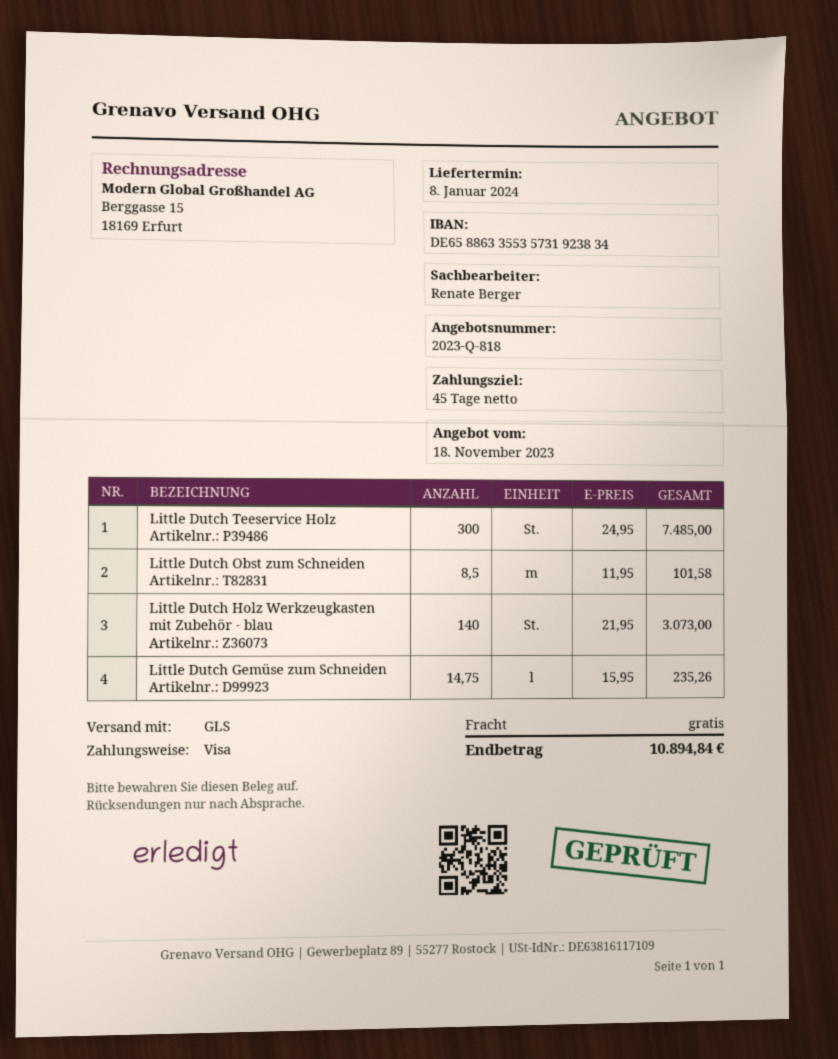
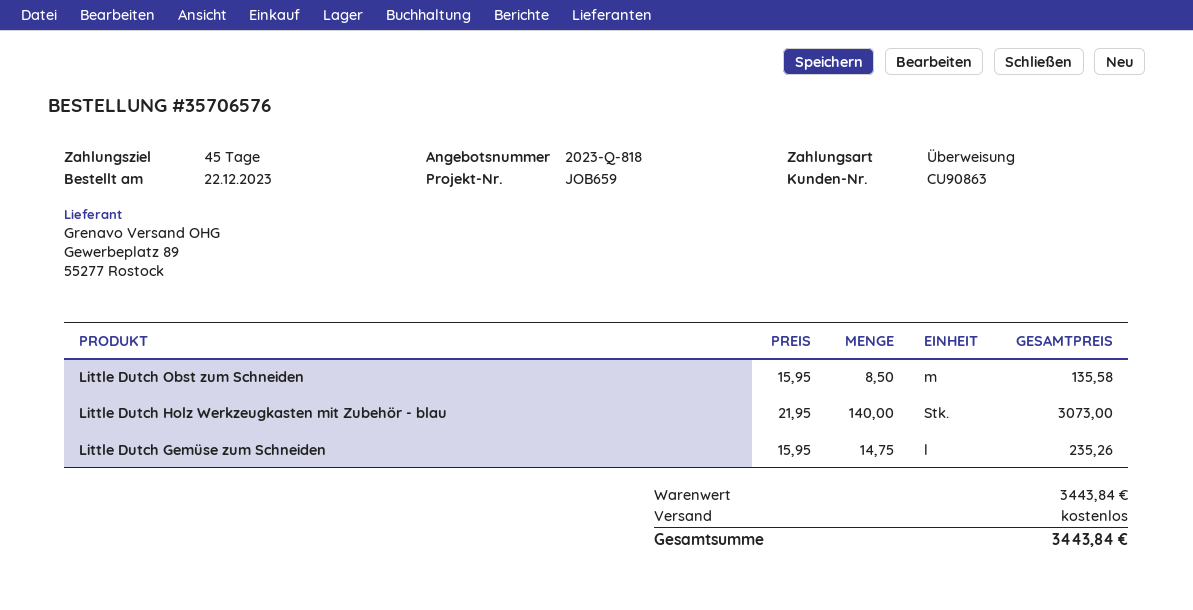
payment method: Visa -> bank transfer
Little Dutch Teeservice Holz: 300 x 24.95 = 7485.00 -> none
Little Dutch Obst zum Schneiden: 8.5 x 11.95 = 101.58 -> 8.5 x 15.95 = 135.58
total: 10894.84 -> 3443.84

